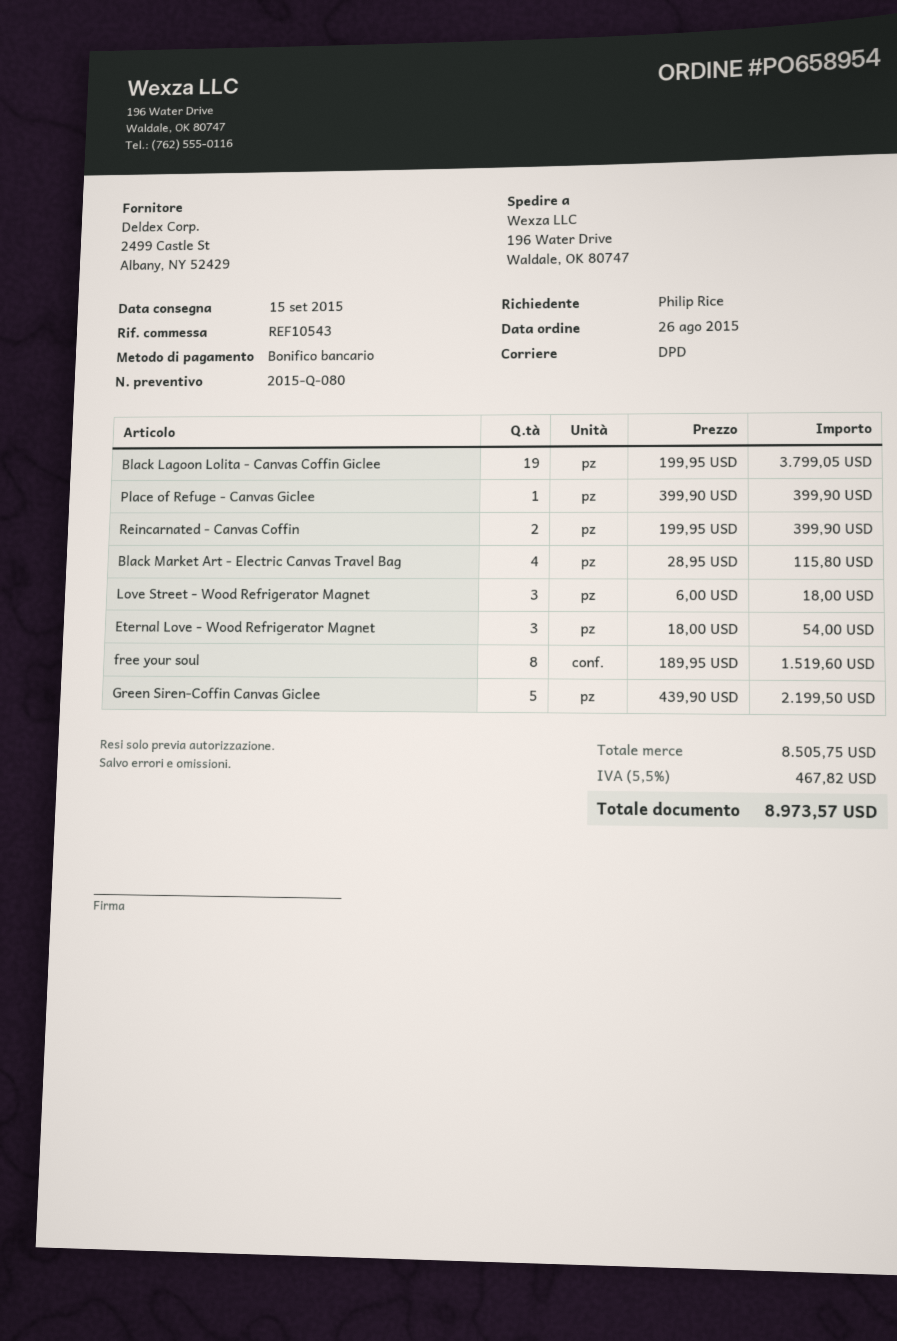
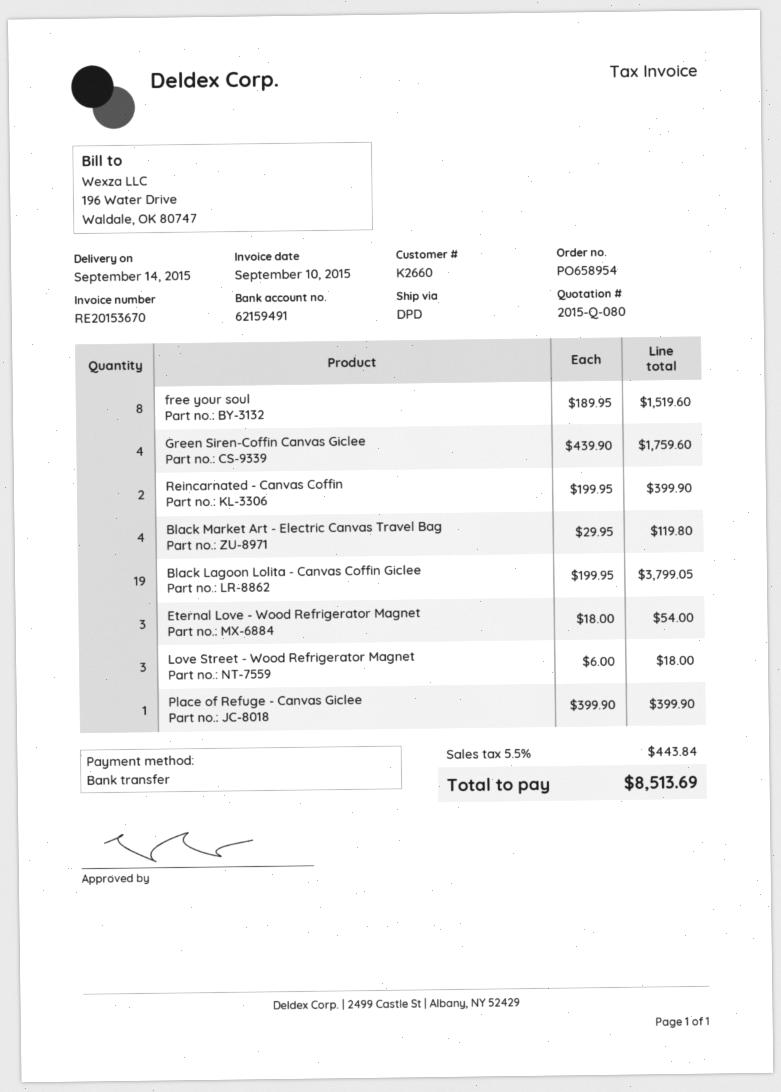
delivery date: 2015-09-15 -> 2015-09-14
Black Market Art - Electric Canvas Travel Bag: 4 x 28.95 = 115.80 -> 4 x 29.95 = 119.80
Green Siren-Coffin Canvas Giclee: 5 x 439.90 = 2199.50 -> 4 x 439.90 = 1759.60
tax: 5.5% = 467.82 -> 5.5% = 443.84
total: 8973.57 -> 8513.69

